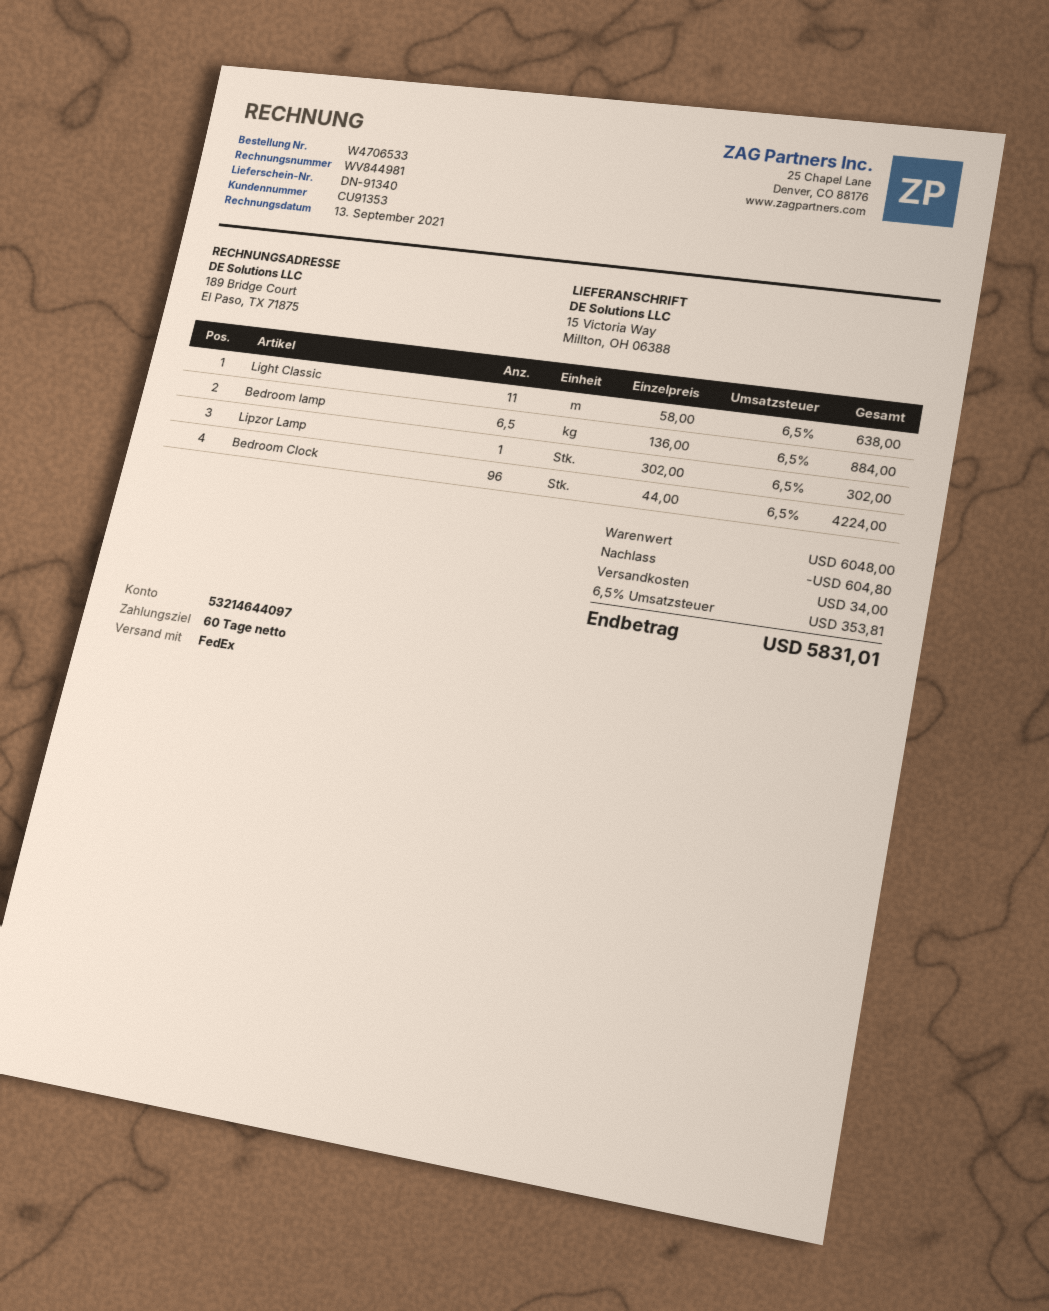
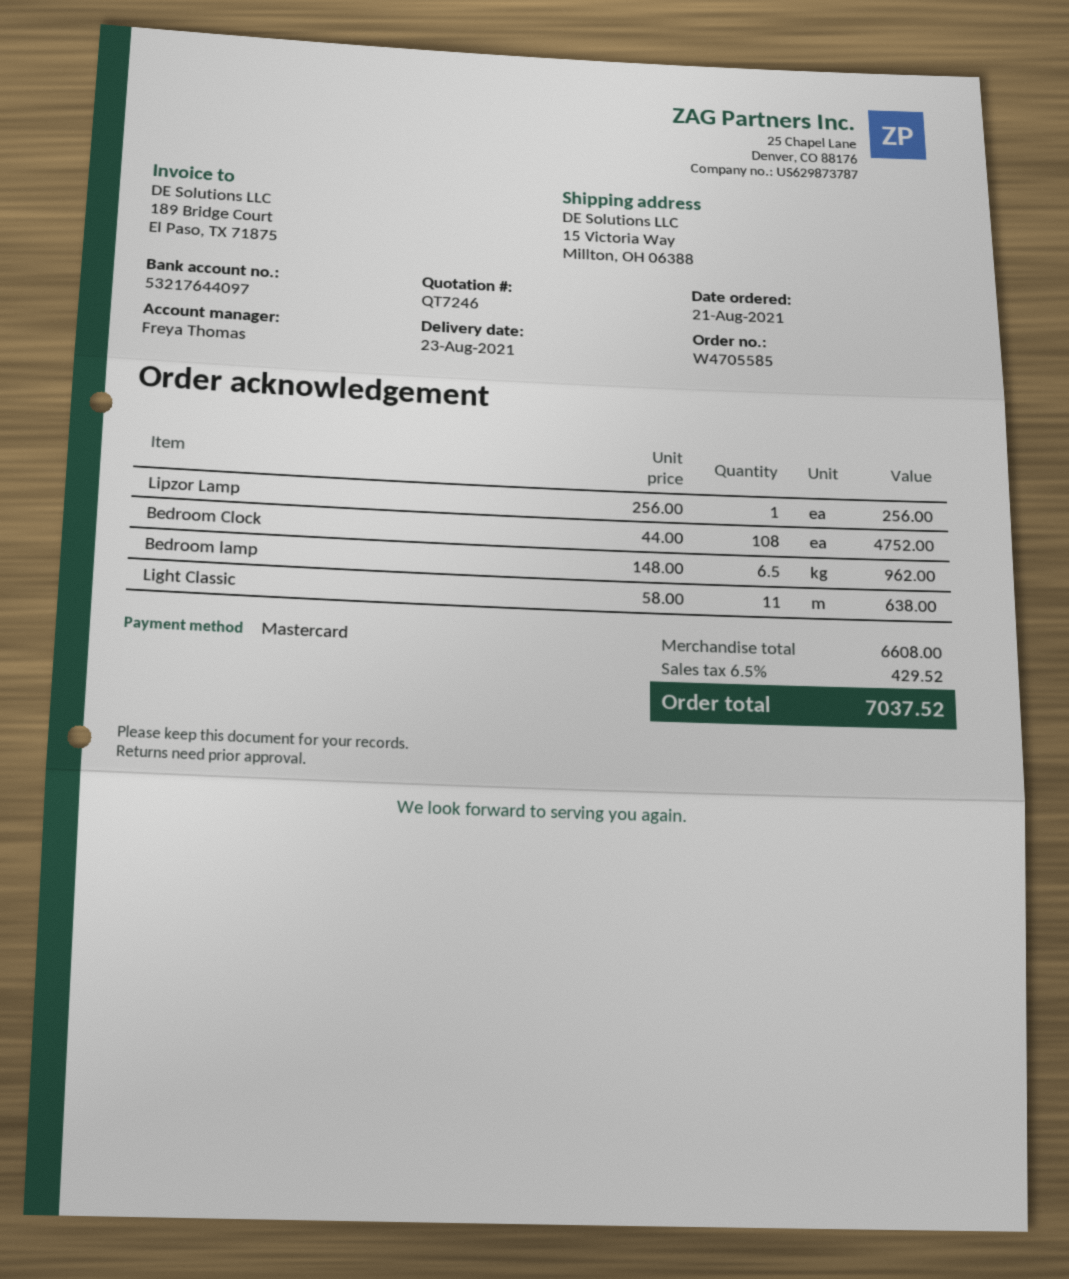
order number: W4706533 -> W4705585
bank account: 53214644097 -> 53217644097
Bedroom lamp: 6.5 x 136.00 = 884.00 -> 6.5 x 148.00 = 962.00
Lipzor Lamp: 1 x 302.00 = 302.00 -> 1 x 256.00 = 256.00
Bedroom Clock: 96 x 44.00 = 4224.00 -> 108 x 44.00 = 4752.00
subtotal: 6048.00 -> 6608.00
discount: 604.80 -> none
shipping: 34.00 -> none
tax: 6.5% = 353.81 -> 6.5% = 429.52
total: 5831.01 -> 7037.52

